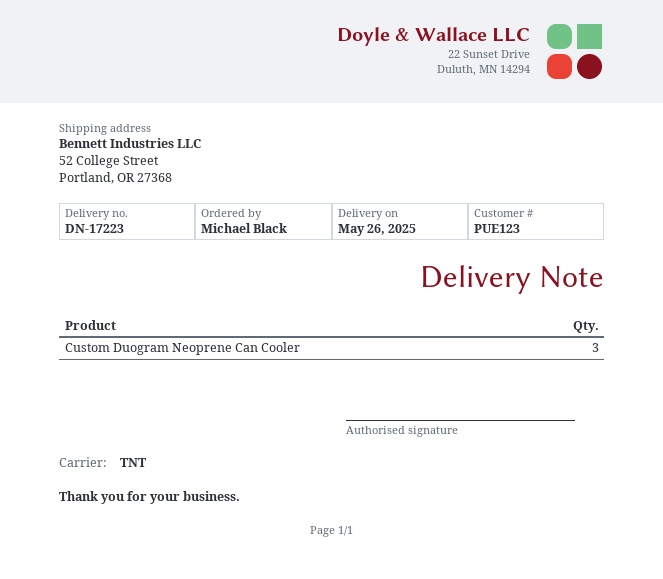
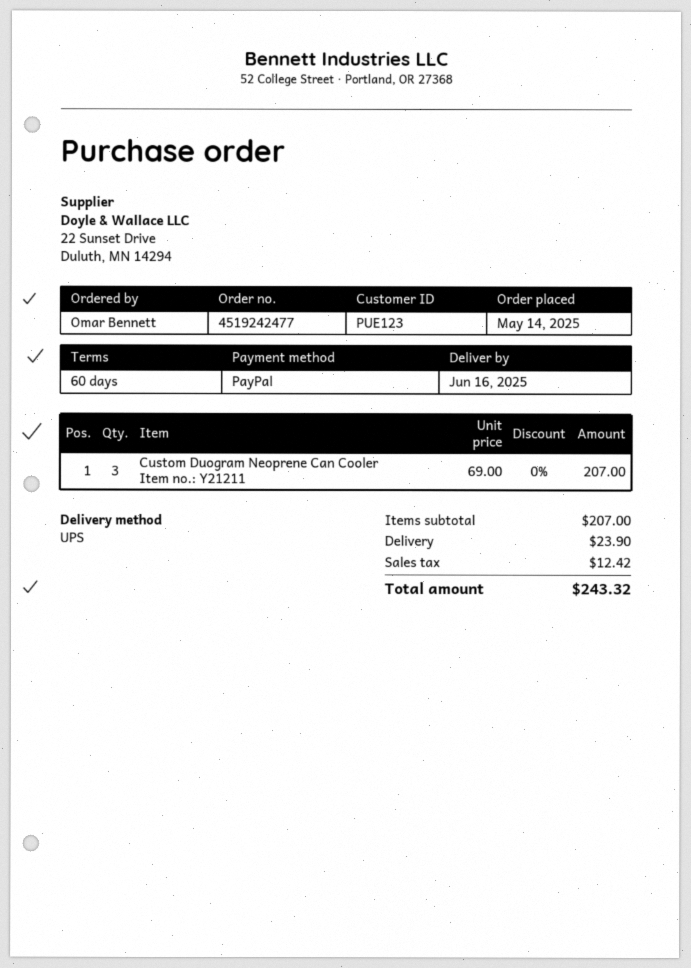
delivery date: 2025-05-26 -> 2025-06-16
ordered by: Michael Black -> Omar Bennett
shipping method: TNT -> UPS

